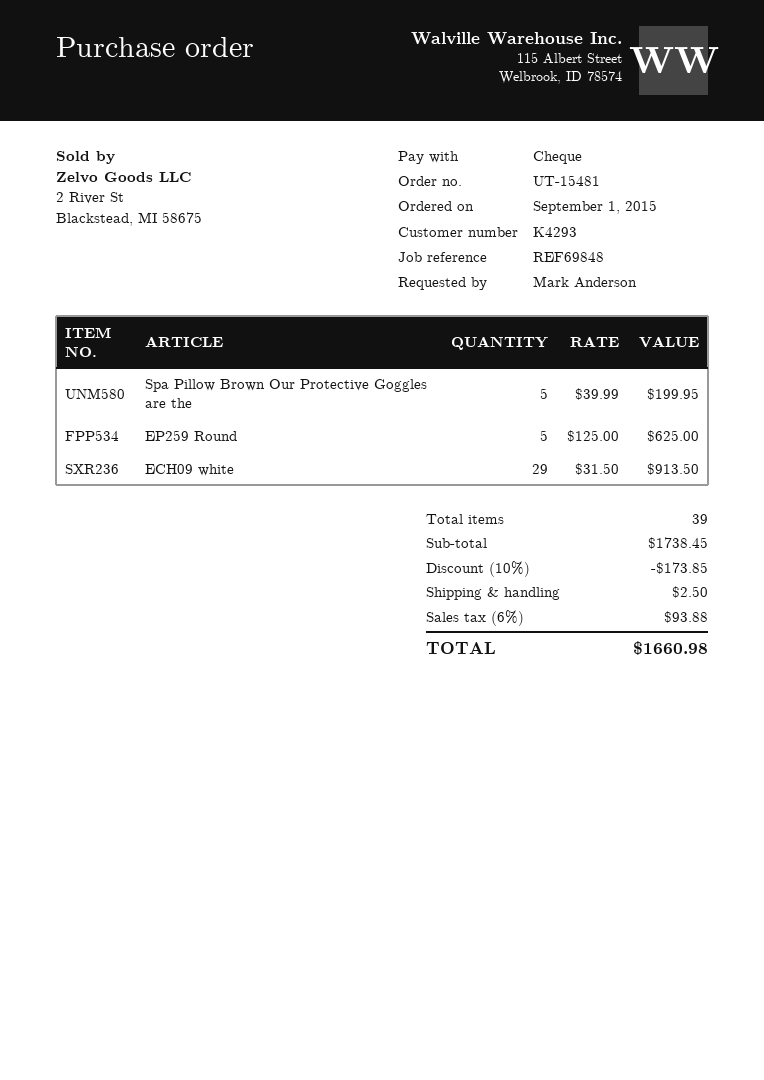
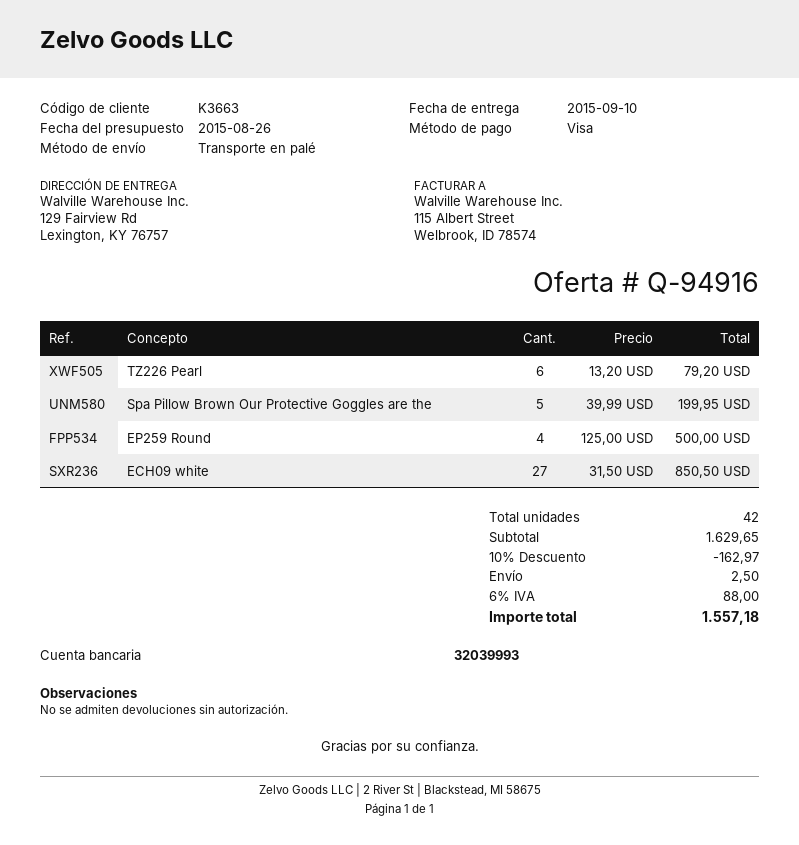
customer number: K4293 -> K3663
payment method: cheque -> Visa
EP259 Round: 5 x 125.00 = 625.00 -> 4 x 125.00 = 500.00
ECH09 white: 29 x 31.50 = 913.50 -> 27 x 31.50 = 850.50
TZ226 Pearl: none -> 6 x 13.20 = 79.20
total quantity: 39 -> 42
subtotal: 1738.45 -> 1629.65
discount: 10% = 173.85 -> 10% = 162.97
tax: 6% = 93.88 -> 6% = 88.00
total: 1660.98 -> 1557.18

